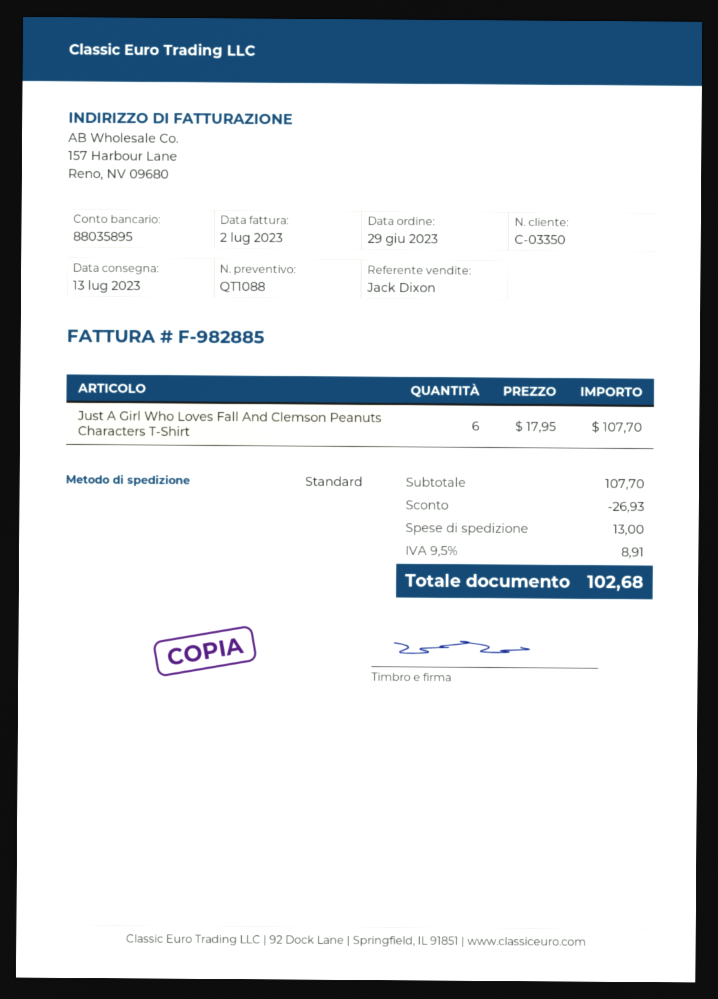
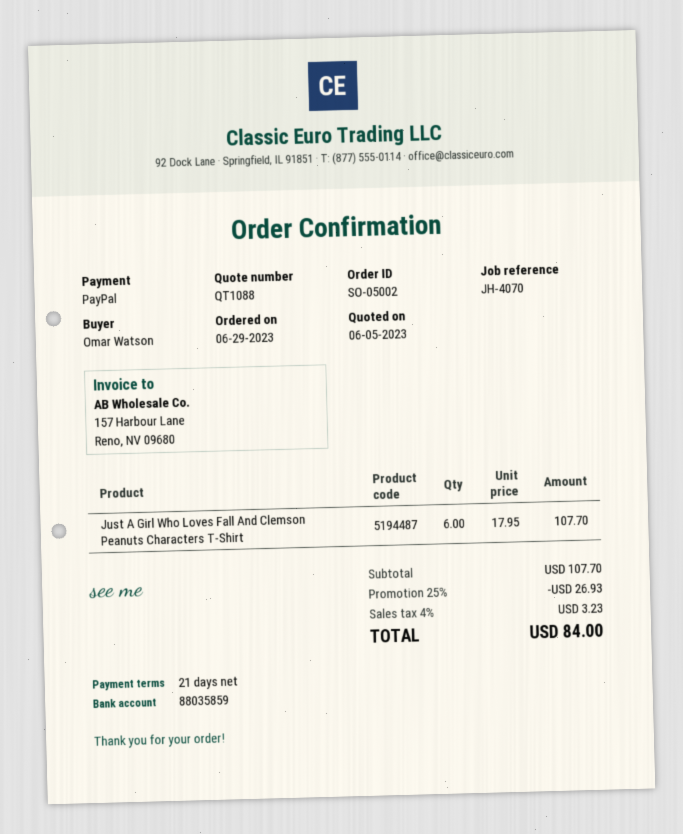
bank account: 88035895 -> 88035859
shipping: 13.00 -> none
tax: 9.5% = 8.91 -> 4% = 3.23
total: 102.68 -> 84.00

